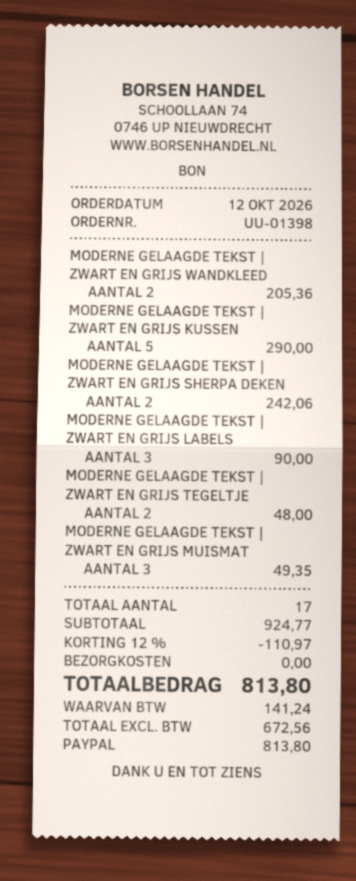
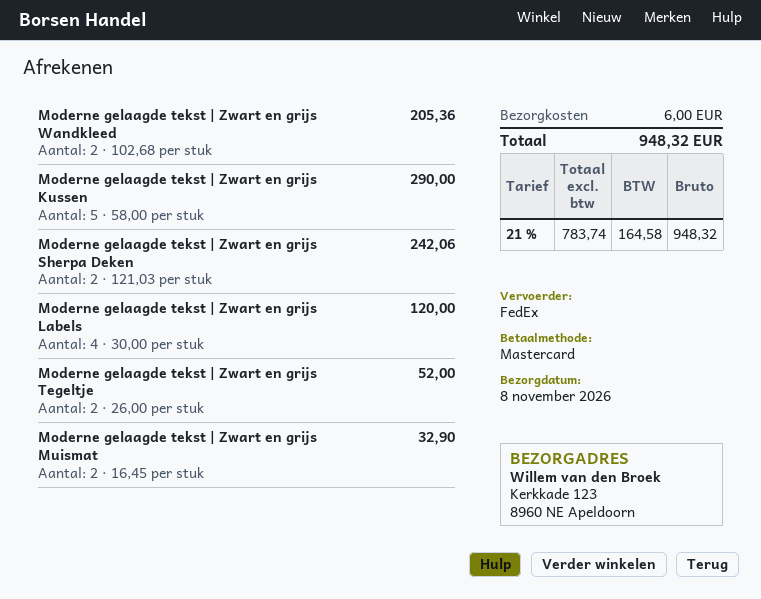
payment method: PayPal -> Mastercard
MODERNE GELAAGDE TEKST | ZWART EN GRIJS LABELS: 3 for 90.00 -> 4 for 120.00
MODERNE GELAAGDE TEKST | ZWART EN GRIJS TEGELTJE: 2 for 48.00 -> 2 for 52.00
MODERNE GELAAGDE TEKST | ZWART EN GRIJS MUISMAT: 3 for 49.35 -> 2 for 32.90
discount: 12% = 110.97 -> none
shipping: 0.00 -> 6.00
net: 672.56 -> 783.74
tax: 141.24 -> 164.58
total: 813.80 -> 948.32

